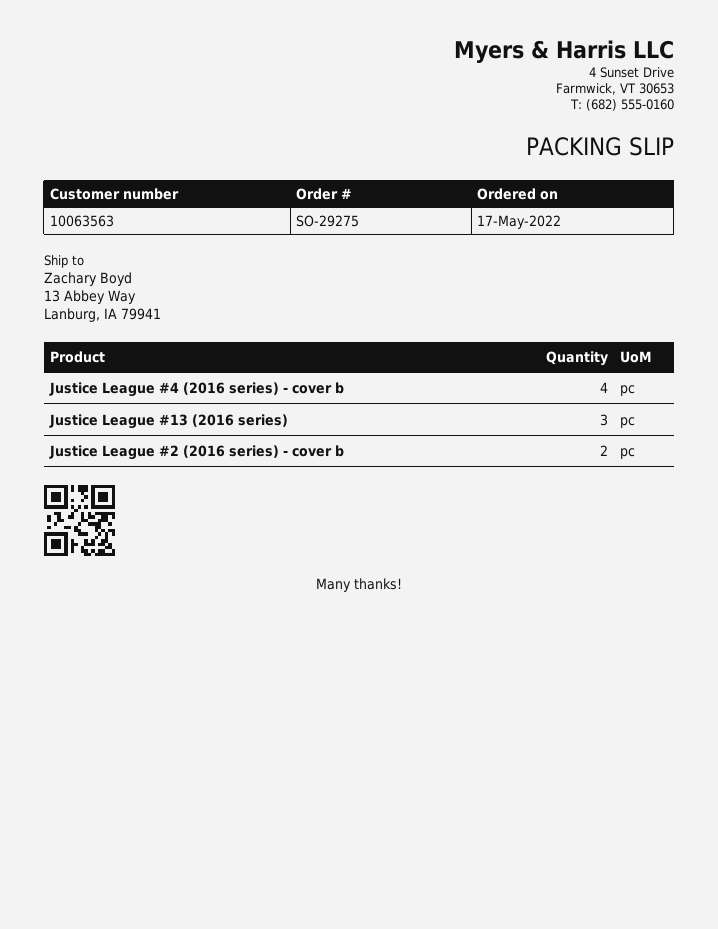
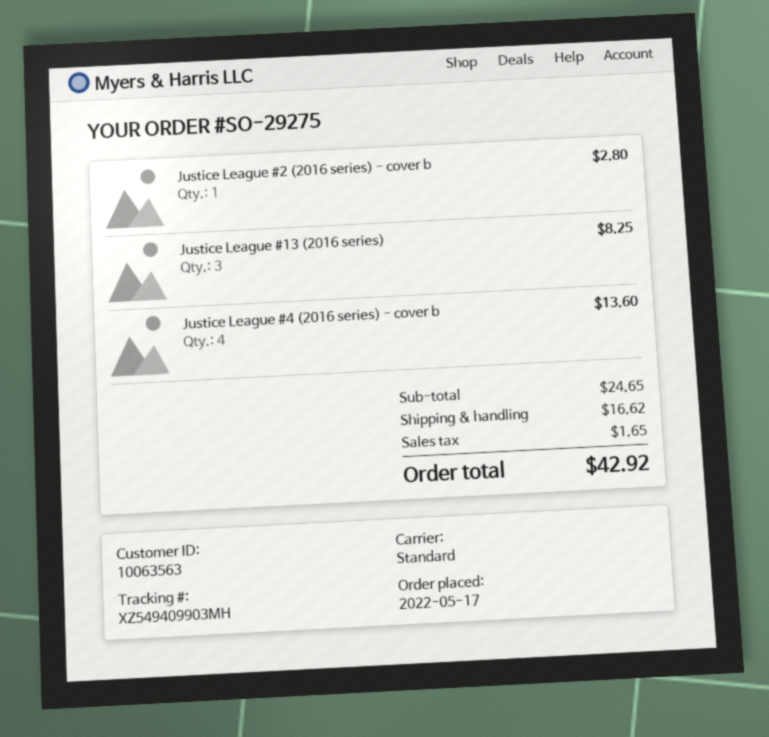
Justice League #2 (2016 series) - cover b: 2 -> 1

